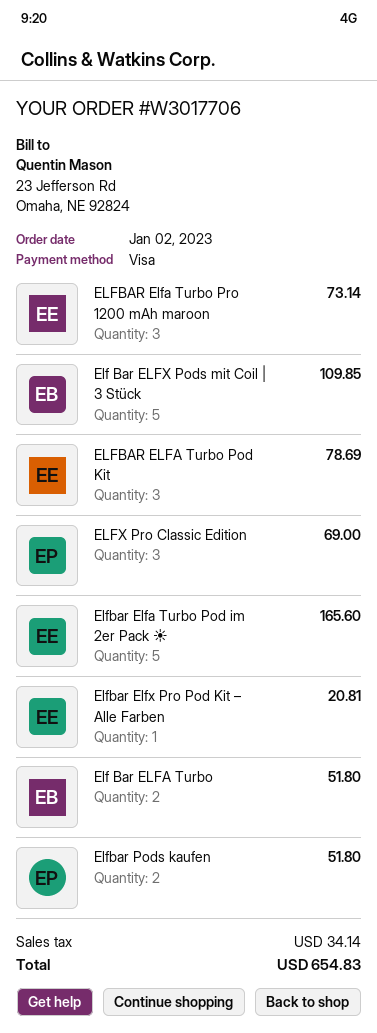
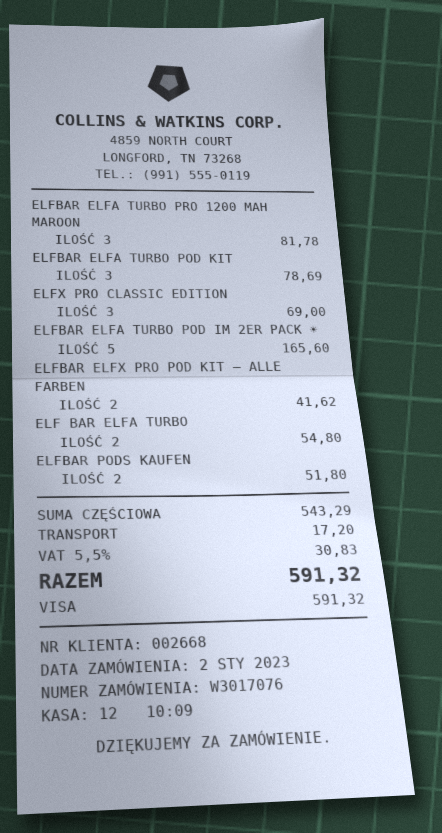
order number: W3017706 -> W3017076
ELFBAR Elfa Turbo Pro 1200 mAh maroon: 3 for 73.14 -> 3 for 81.78
Elf Bar ELFX Pods mit Coil | 3 Stück: 5 for 109.85 -> none
Elfbar Elfx Pro Pod Kit – Alle Farben: 1 for 20.81 -> 2 for 41.62
Elf Bar ELFA Turbo: 2 for 51.80 -> 2 for 54.80
shipping: none -> 17.20
tax: 34.14 -> 30.83
total: 654.83 -> 591.32

